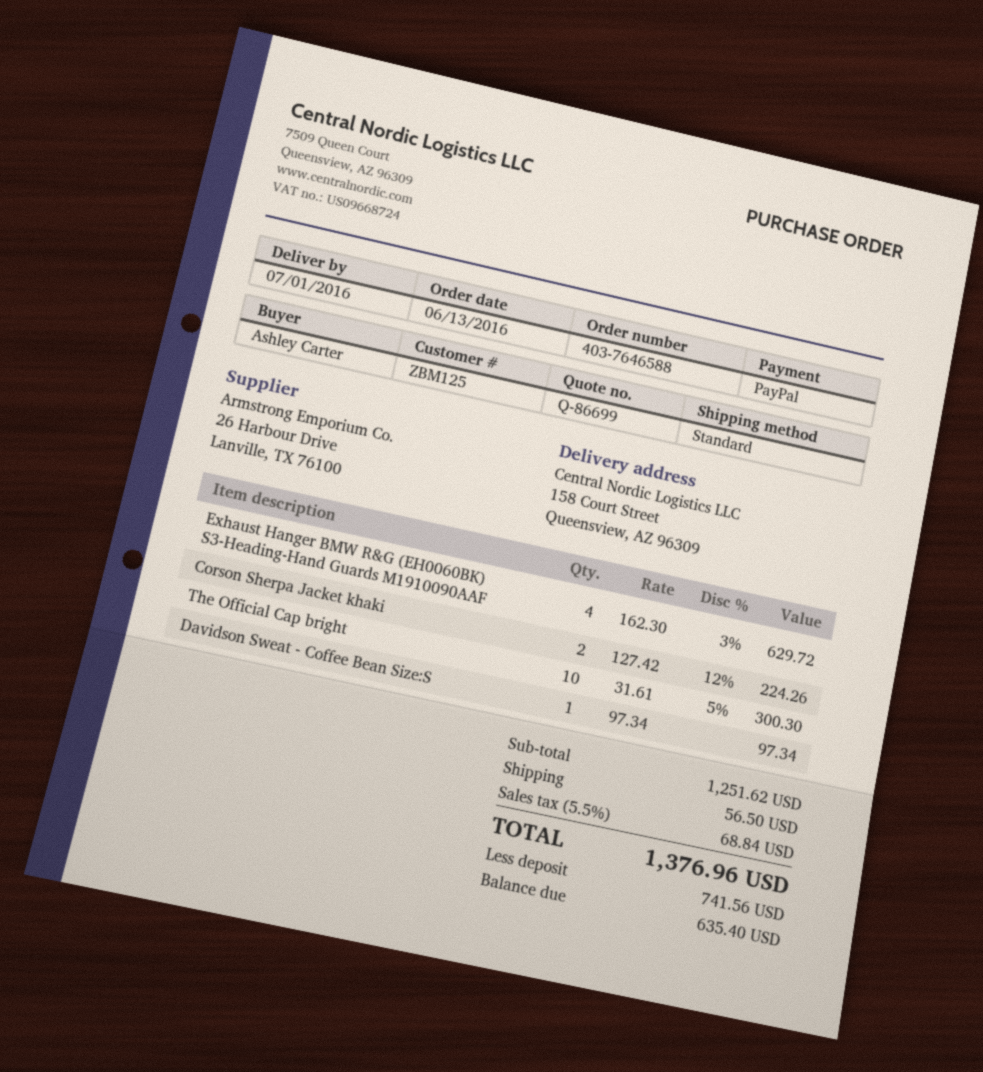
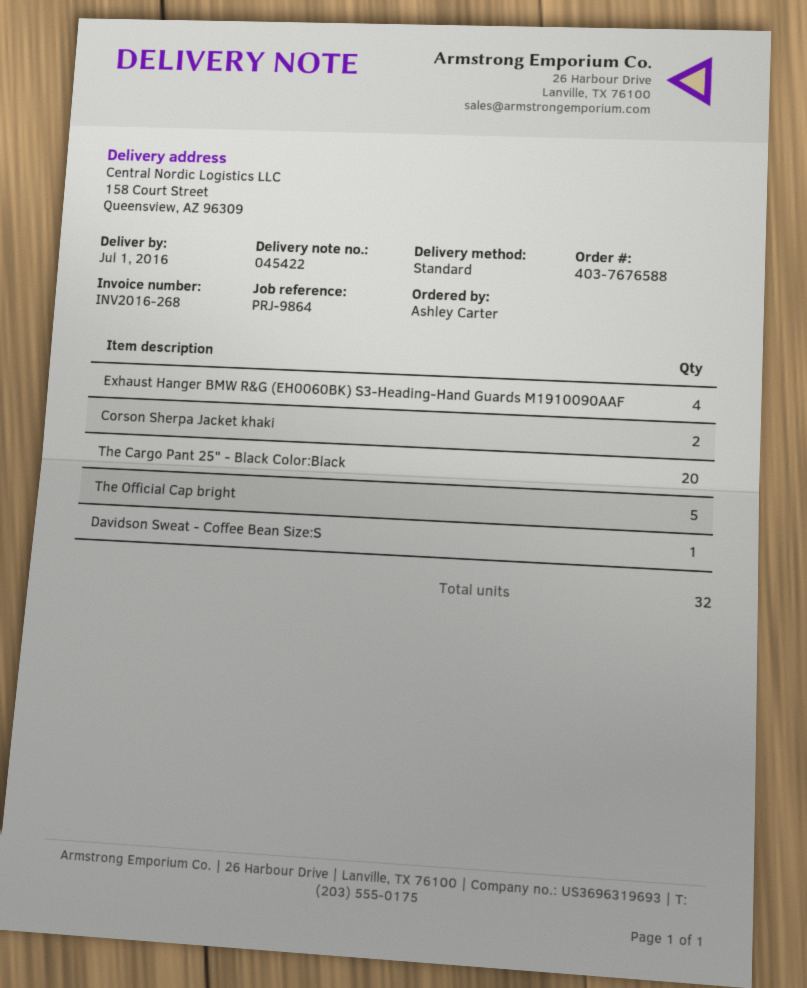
order number: 403-7646588 -> 403-7676588
The Official Cap bright: 10 -> 5
The Cargo Pant 25" - Black Color:Black: none -> 20

